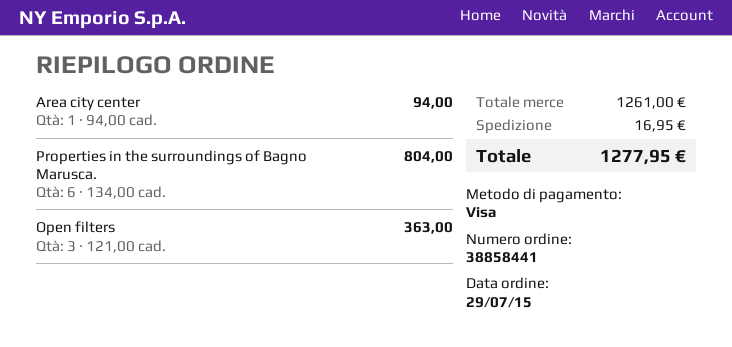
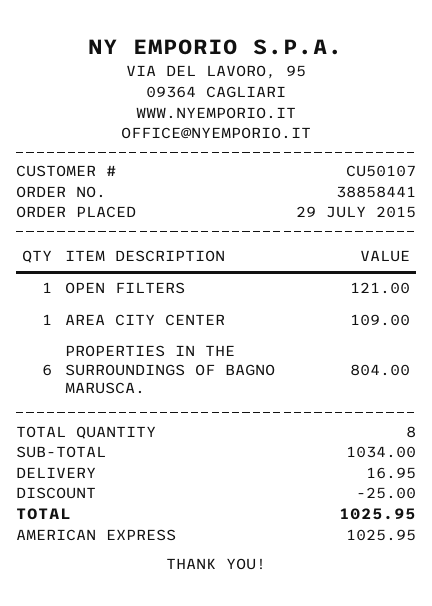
payment method: Visa -> American Express
Area city center: 1 for 94.00 -> 1 for 109.00
Open filters: 3 for 363.00 -> 1 for 121.00
subtotal: 1261.00 -> 1034.00
discount: none -> 25.00
total: 1277.95 -> 1025.95

